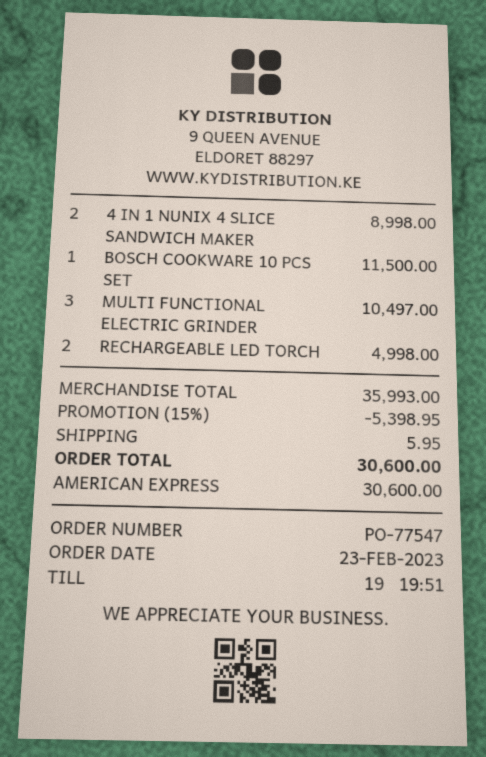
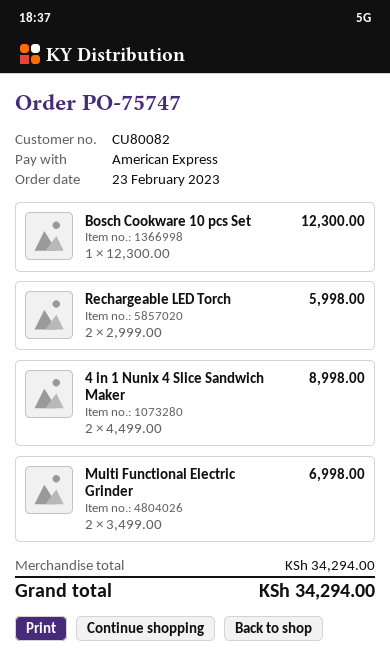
order number: PO-77547 -> PO-75747
BOSCH COOKWARE 10 PCS SET: 1 for 11500.00 -> 1 for 12300.00
MULTI FUNCTIONAL ELECTRIC GRINDER: 3 for 10497.00 -> 2 for 6998.00
RECHARGEABLE LED TORCH: 2 for 4998.00 -> 2 for 5998.00
subtotal: 35993.00 -> 34294.00
discount: 15% = 5398.95 -> none
shipping: 5.95 -> none
total: 30600.00 -> 34294.00

